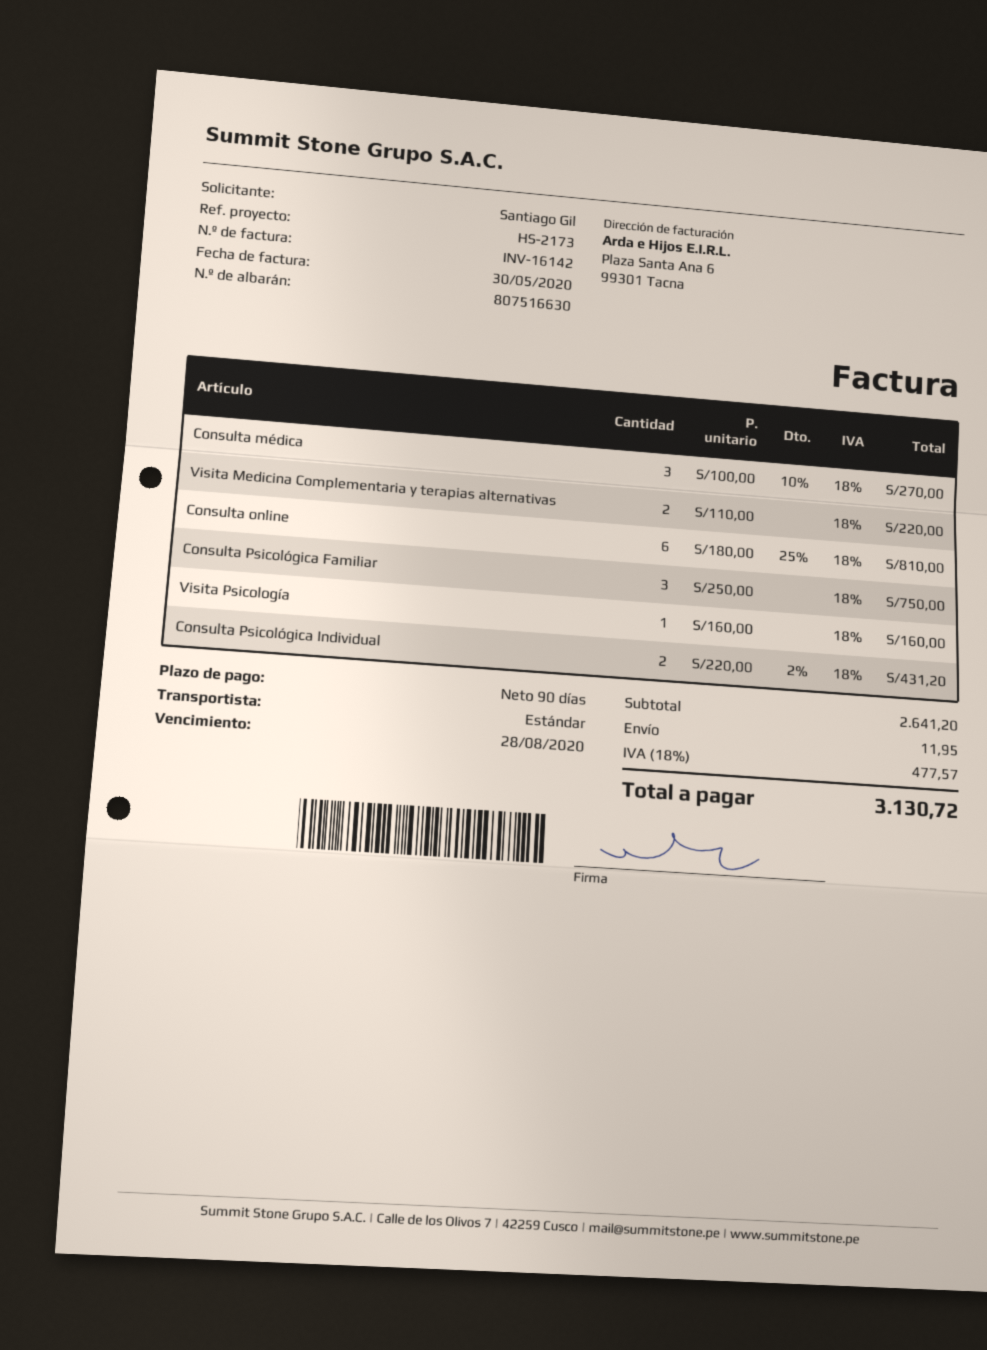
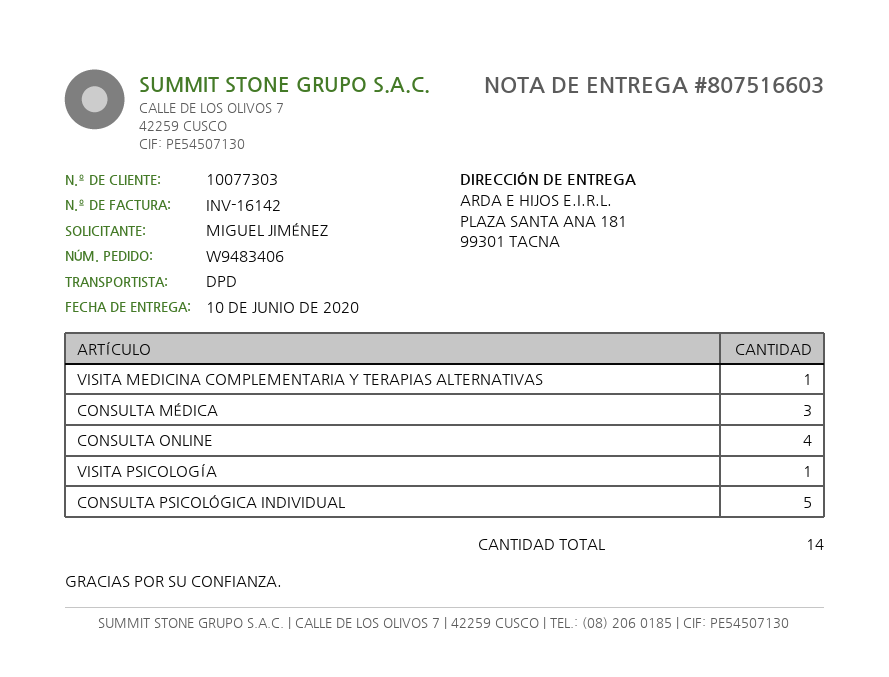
delivery note number: 807516630 -> 807516603
ordered by: Santiago Gil -> MIGUEL JIMÉNEZ
shipping method: standard -> DPD
Visita Medicina Complementaria y terapias alternativas: 2 -> 1
Consulta online: 6 -> 4
Consulta Psicológica Familiar: 3 -> none
Consulta Psicológica Individual: 2 -> 5

